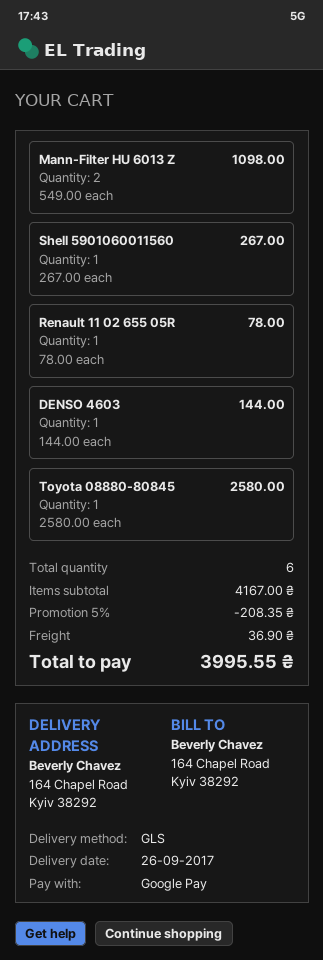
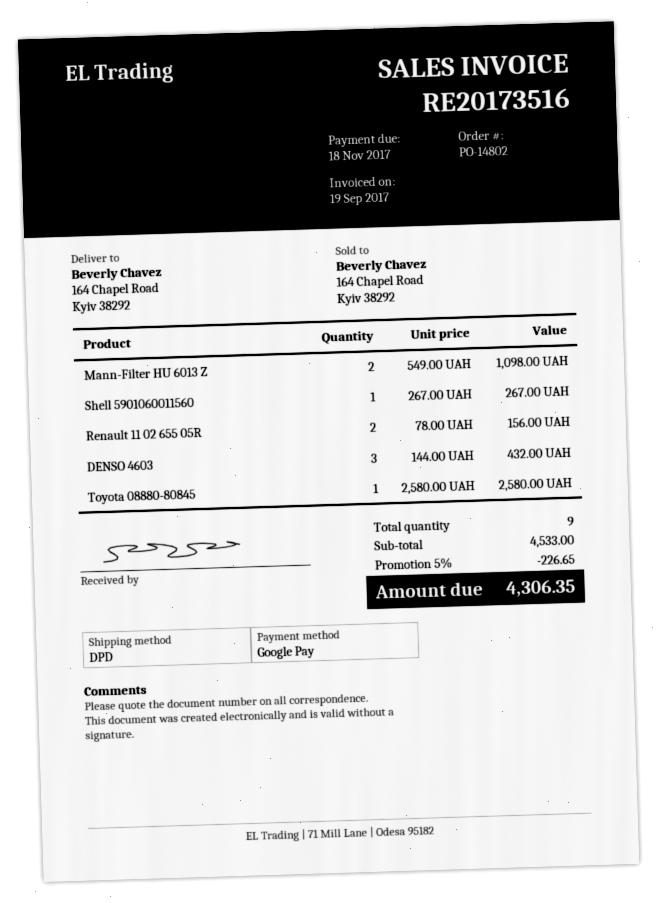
shipping method: GLS -> DPD
Renault 11 02 655 05R: 1 x 78.00 = 78.00 -> 2 x 78.00 = 156.00
DENSO 4603: 1 x 144.00 = 144.00 -> 3 x 144.00 = 432.00
total quantity: 6 -> 9
subtotal: 4167.00 -> 4533.00
discount: 5% = 208.35 -> 5% = 226.65
shipping: 36.90 -> none
total: 3995.55 -> 4306.35

